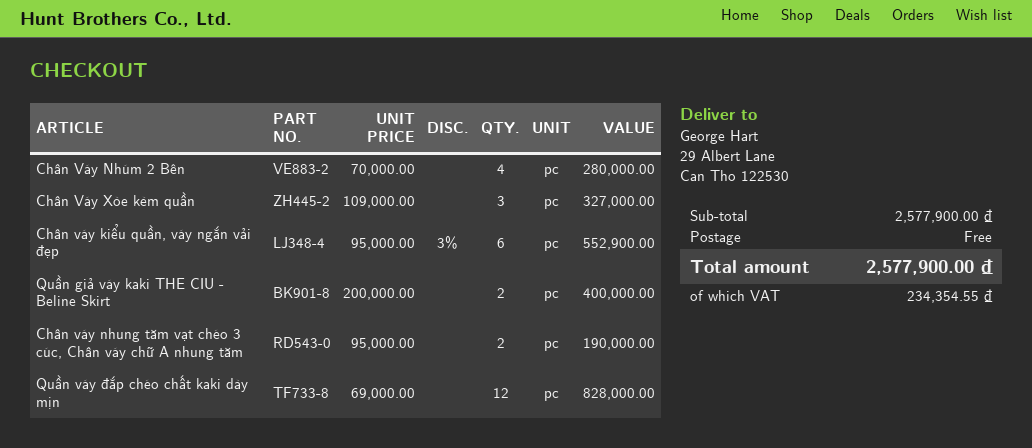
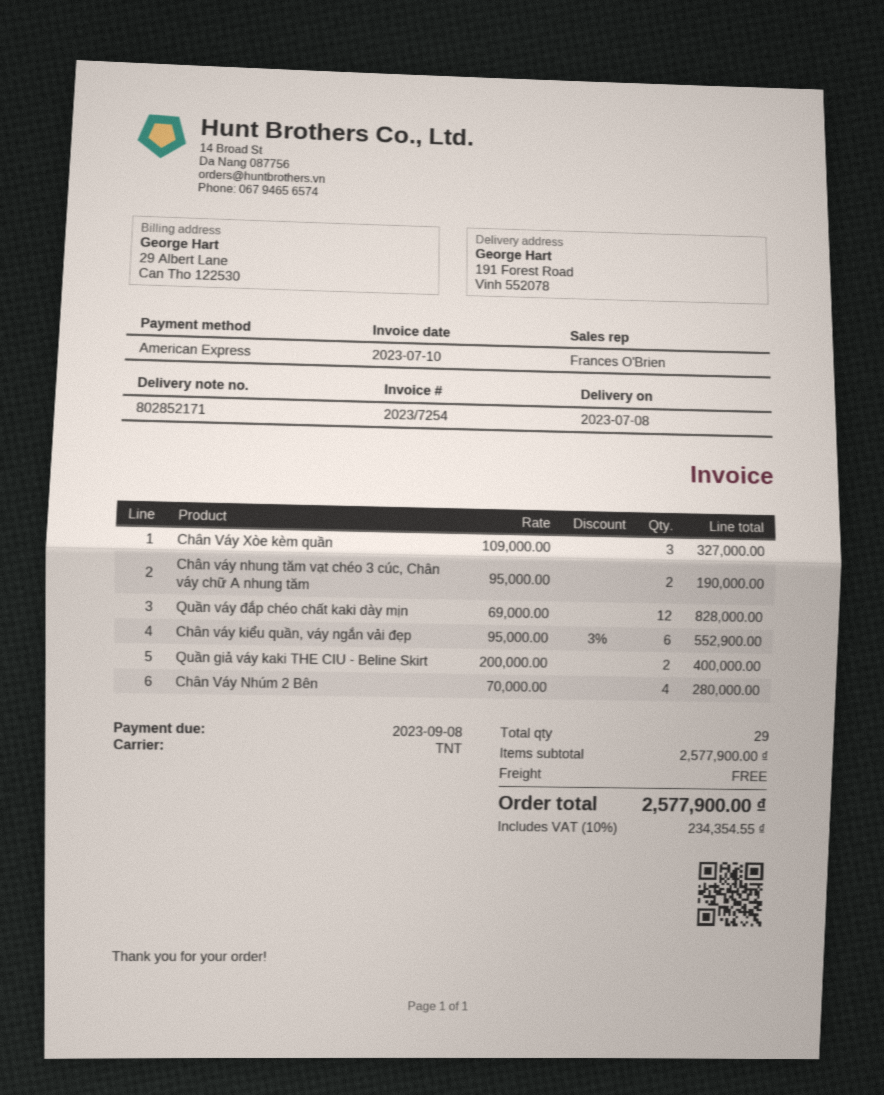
ship to: 29 Albert Lane, Can Tho 122530 -> 191 Forest Road, Vinh 552078

